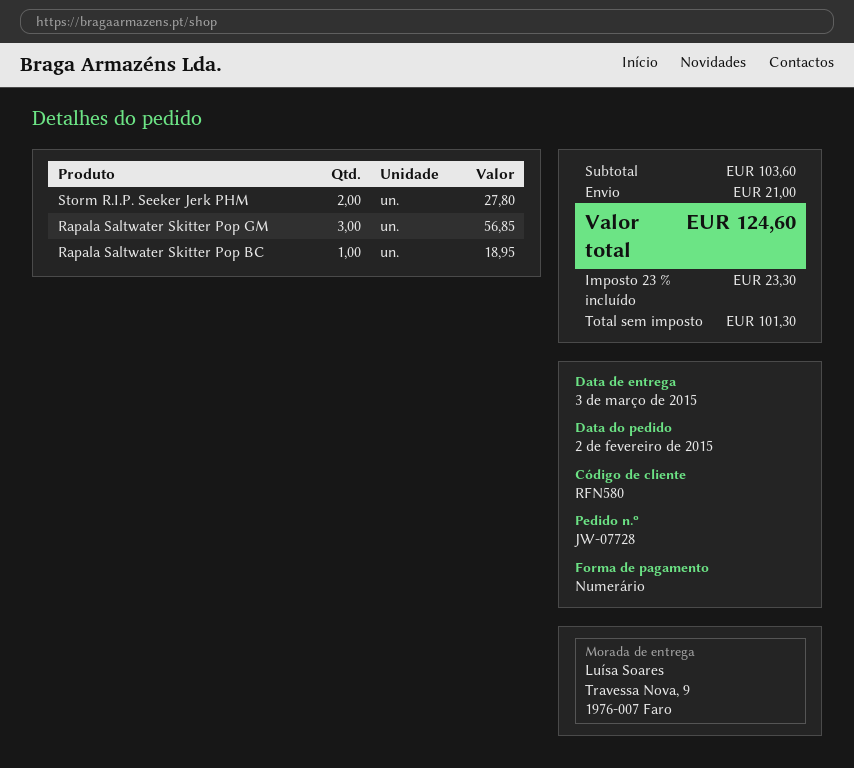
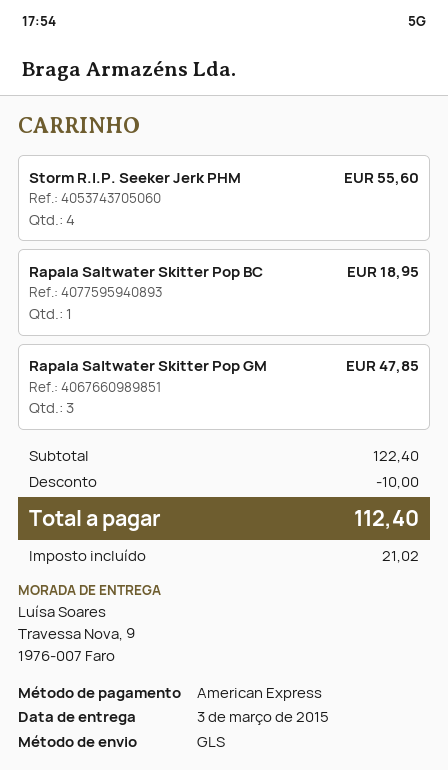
payment method: cash -> American Express
Storm R.I.P. Seeker Jerk PHM: 2 for 27.80 -> 4 for 55.60
Rapala Saltwater Skitter Pop GM: 3 for 56.85 -> 3 for 47.85
subtotal: 103.60 -> 122.40
discount: none -> 10.00
shipping: 21.00 -> none
tax: 23.30 -> 21.02
total: 124.60 -> 112.40

